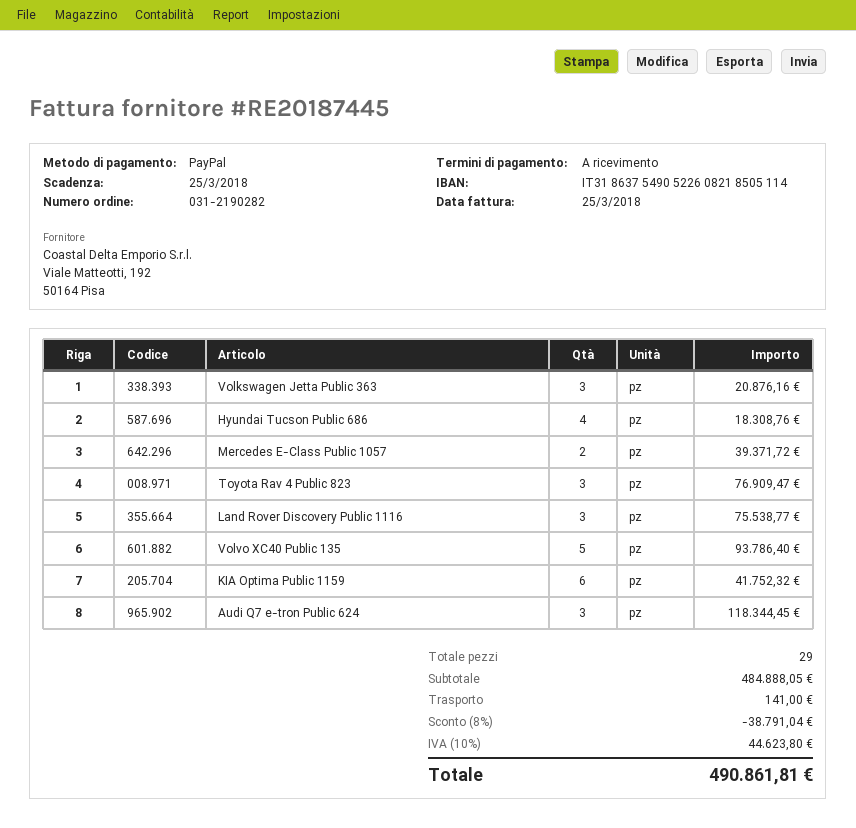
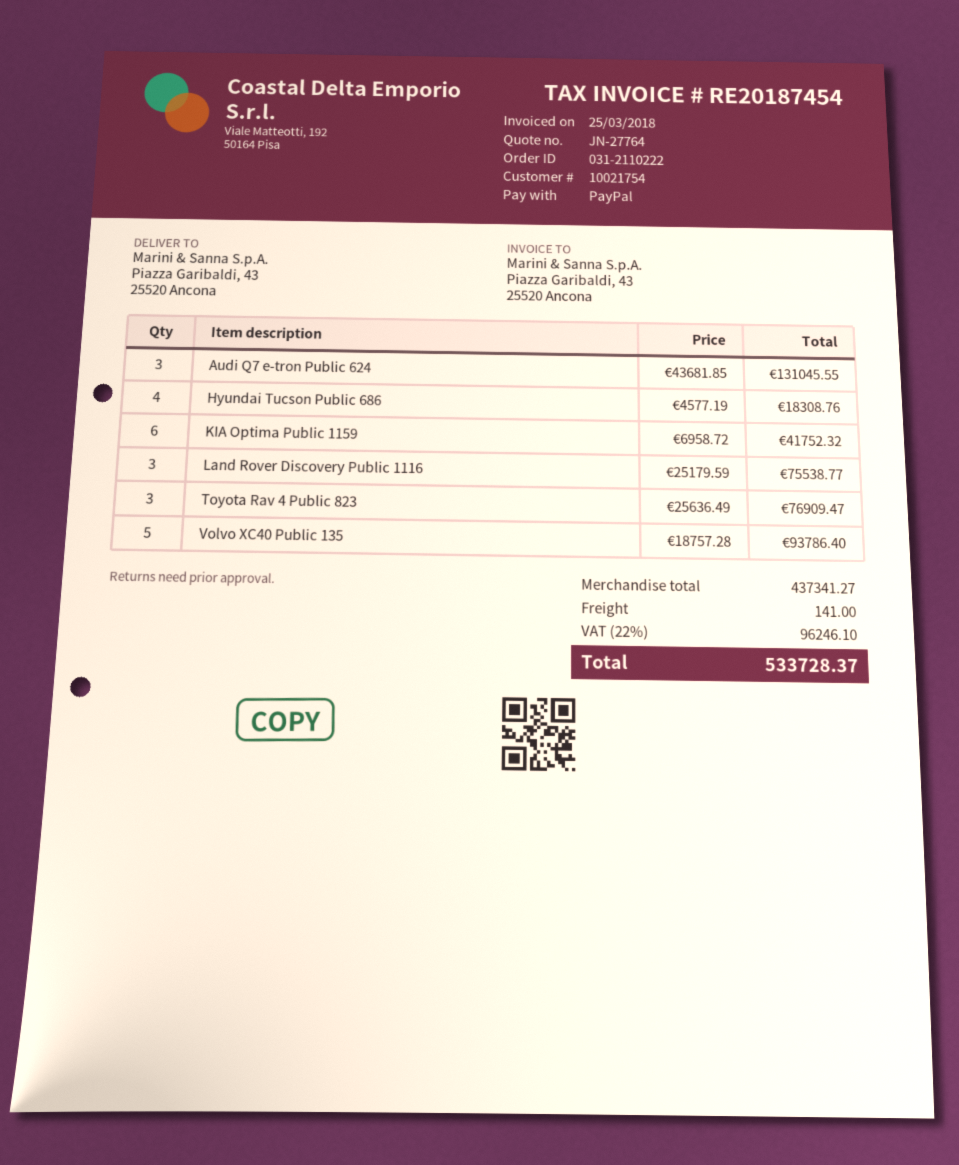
order number: 031-2190282 -> 031-2110222
invoice number: RE20187445 -> RE20187454
Volkswagen Jetta Public 363: 3 for 20876.16 -> none
Mercedes E-Class Public 1057: 2 for 39371.72 -> none
Audi Q7 e-tron Public 624: 3 for 118344.45 -> 3 for 131045.55
subtotal: 484888.05 -> 437341.27
discount: 8% = 38791.04 -> none
tax: 10% = 44623.80 -> 22% = 96246.10
total: 490861.81 -> 533728.37

